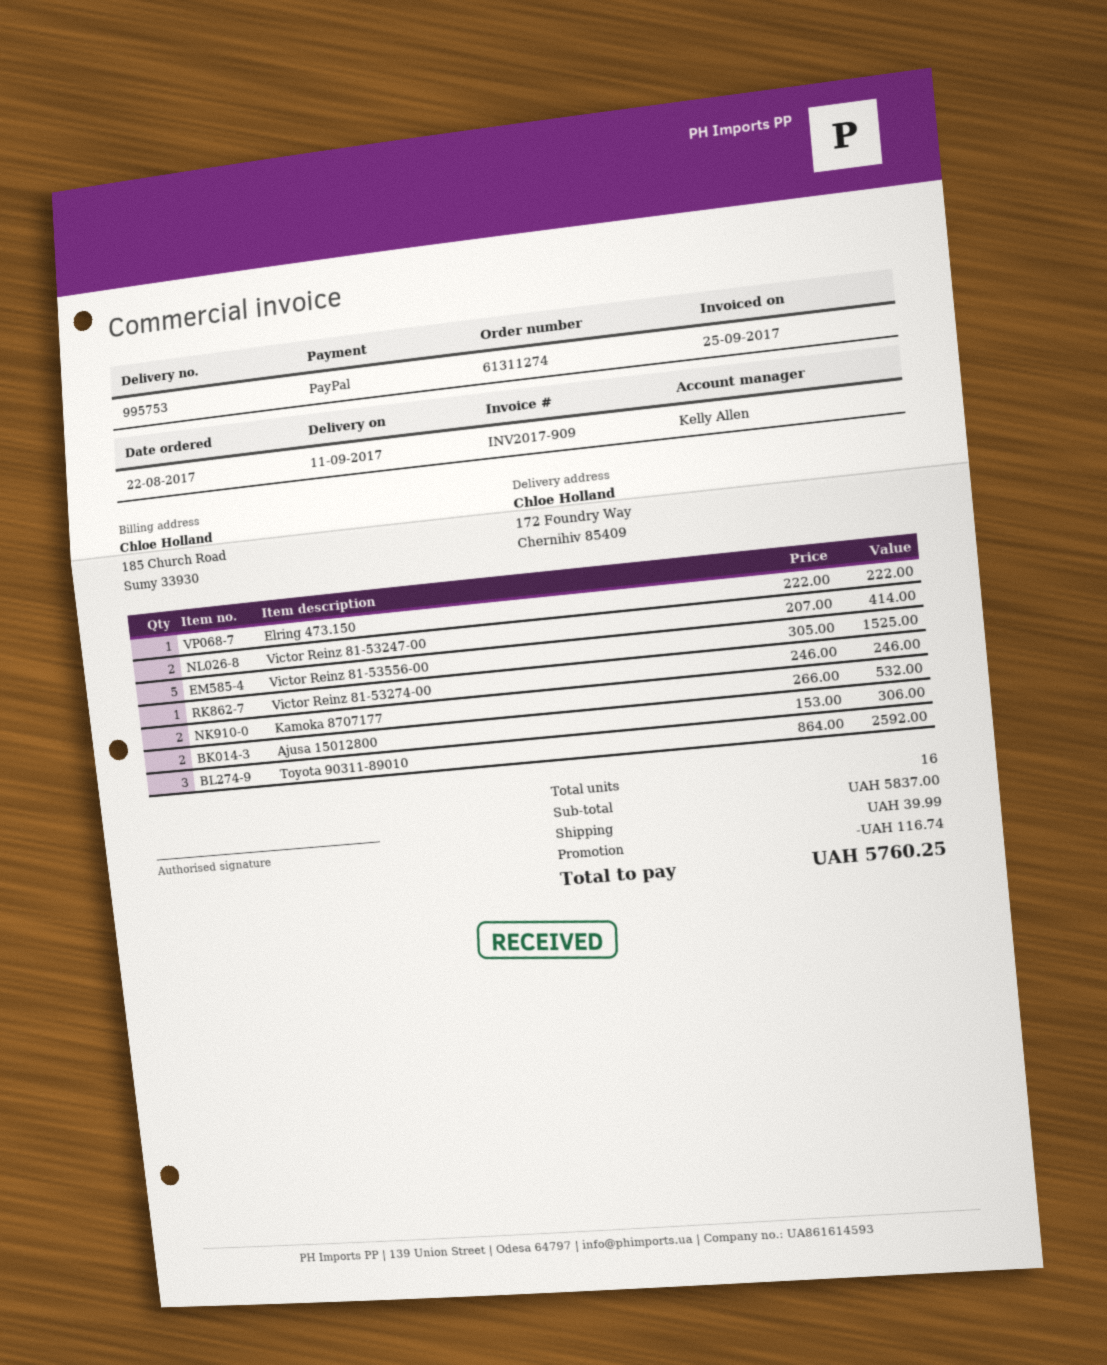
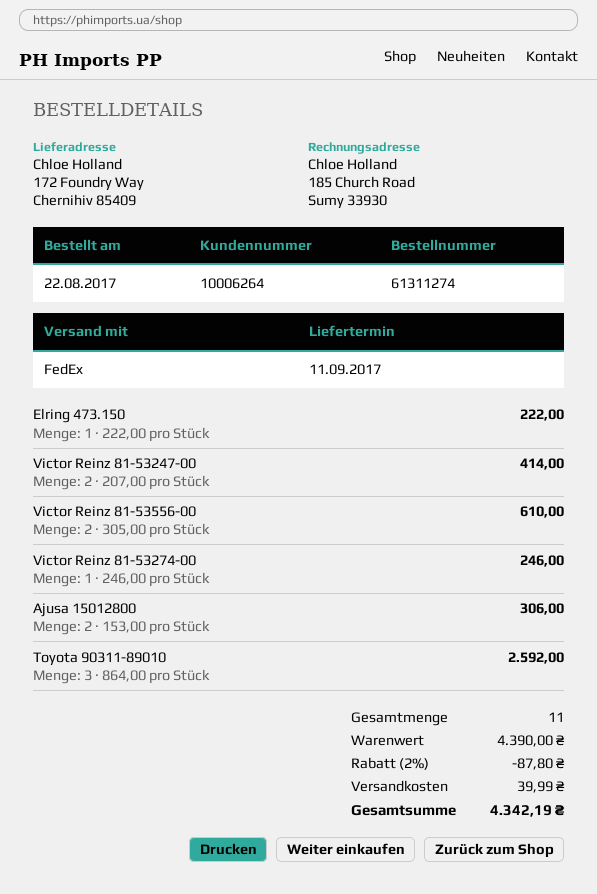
Victor Reinz 81-53556-00: 5 x 305.00 = 1525.00 -> 2 x 305.00 = 610.00
Kamoka 8707177: 2 x 266.00 = 532.00 -> none
total quantity: 16 -> 11
subtotal: 5837.00 -> 4390.00
discount: 116.74 -> 87.80
total: 5760.25 -> 4342.19

